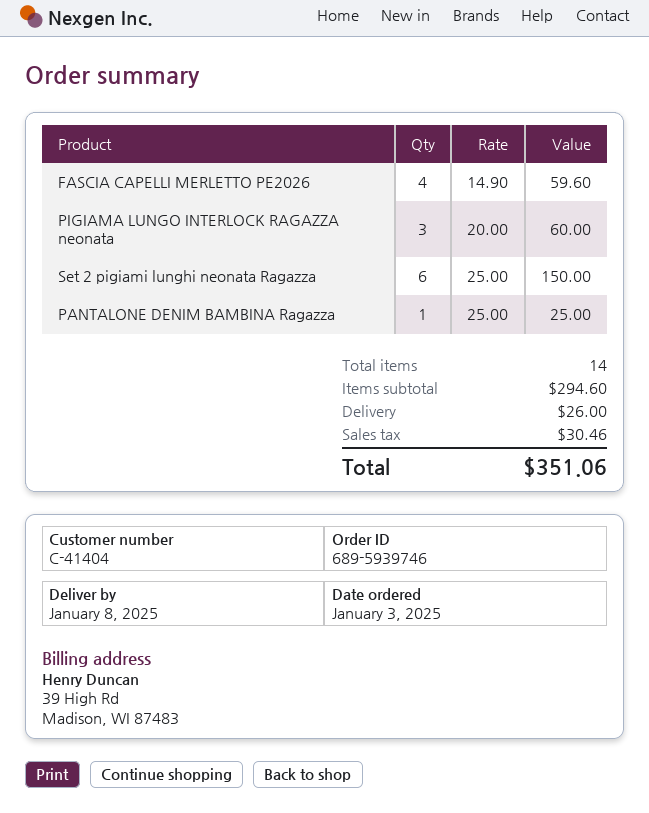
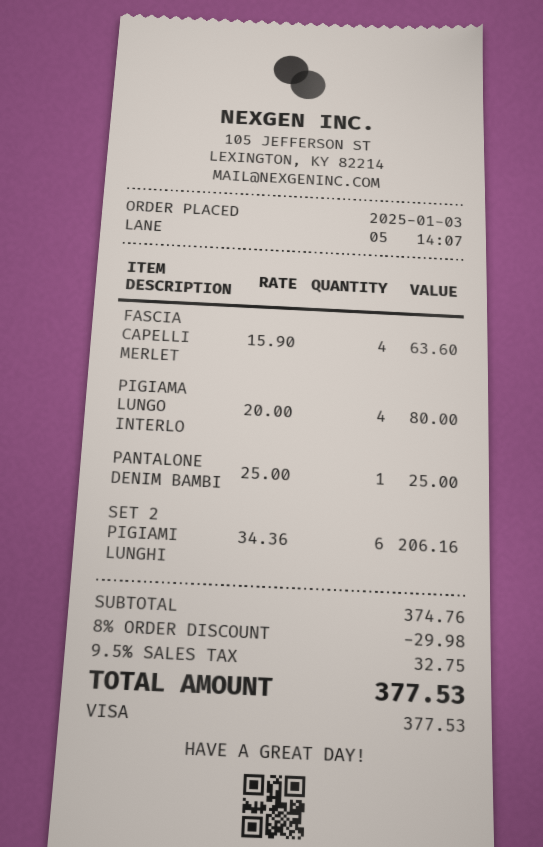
FASCIA CAPELLI MERLETTO PE2026: 4 x 14.90 = 59.60 -> 4 x 15.90 = 63.60
PIGIAMA LUNGO INTERLOCK RAGAZZA neonata: 3 x 20.00 = 60.00 -> 4 x 20.00 = 80.00
Set 2 pigiami lunghi neonata Ragazza: 6 x 25.00 = 150.00 -> 6 x 34.36 = 206.16
subtotal: 294.60 -> 374.76
discount: none -> 8% = 29.98
shipping: 26.00 -> none
tax: 30.46 -> 32.75
total: 351.06 -> 377.53

